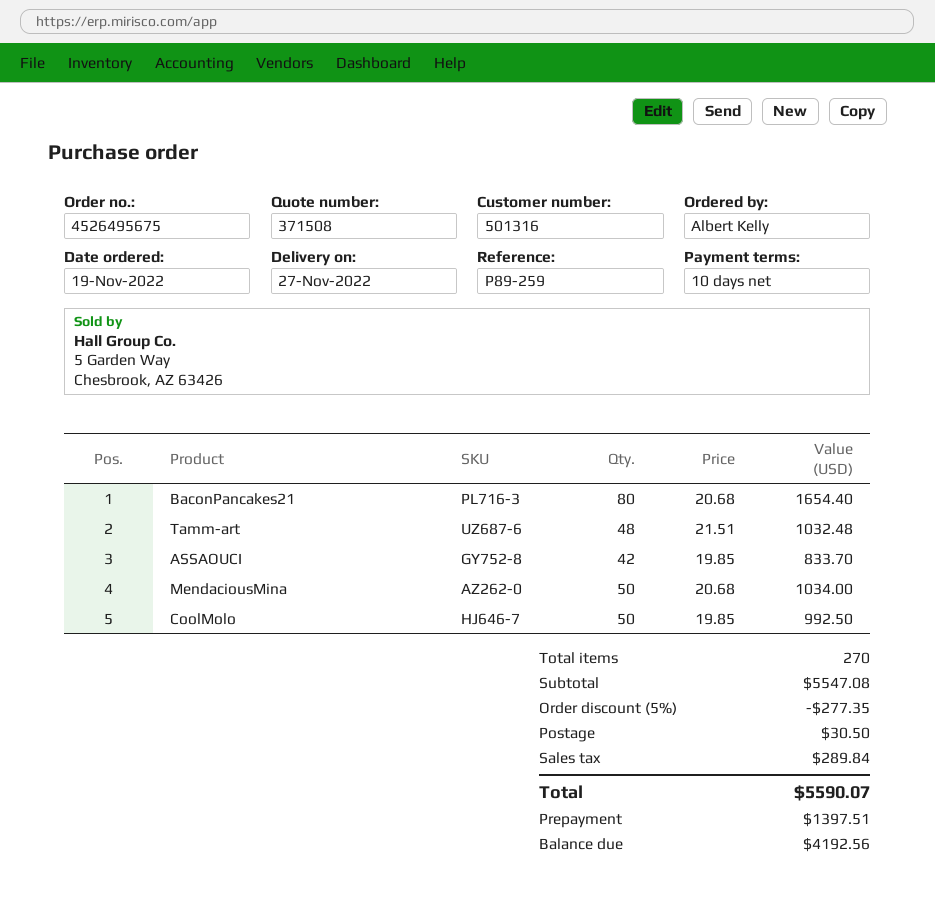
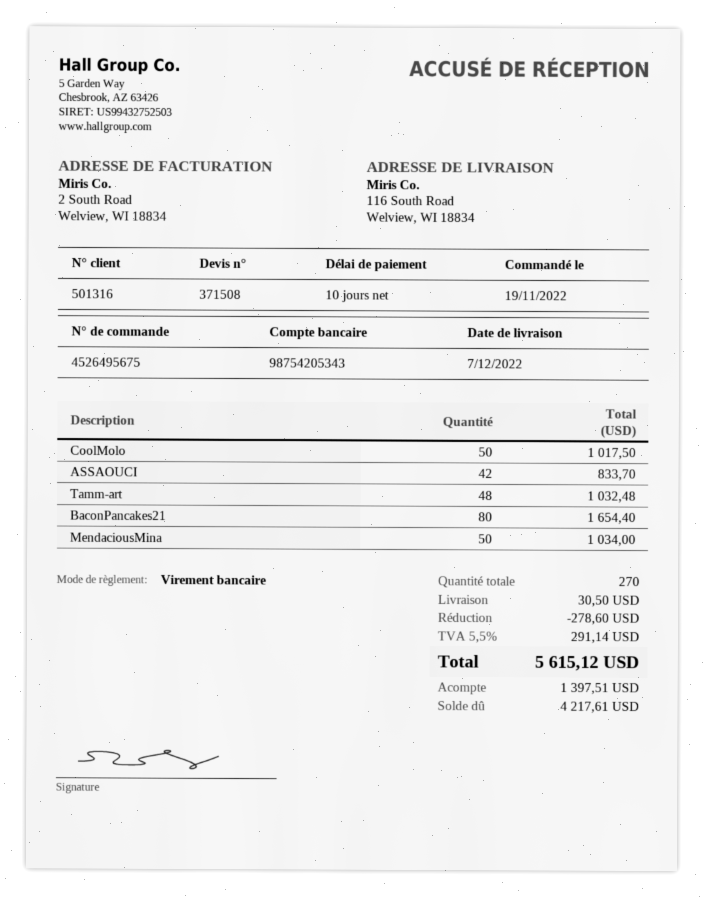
delivery date: 2022-11-27 -> 2022-12-07
CoolMolo: 50 for 992.50 -> 50 for 1017.50
discount: 277.35 -> 278.60
tax: 289.84 -> 291.14
total: 5590.07 -> 5615.12
balance: 4192.56 -> 4217.61

